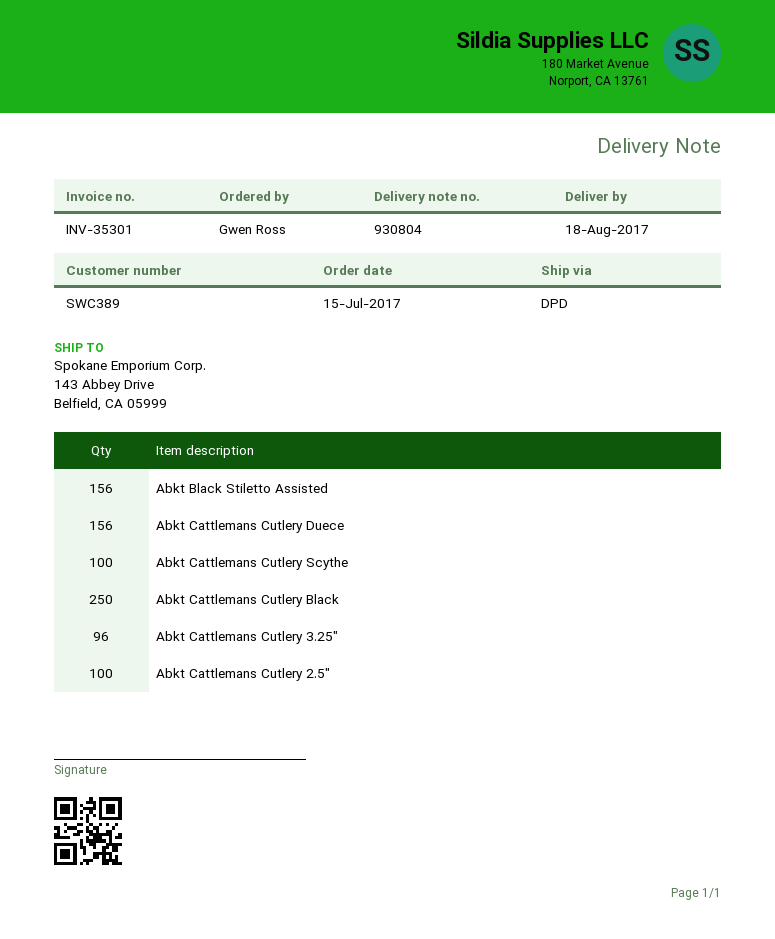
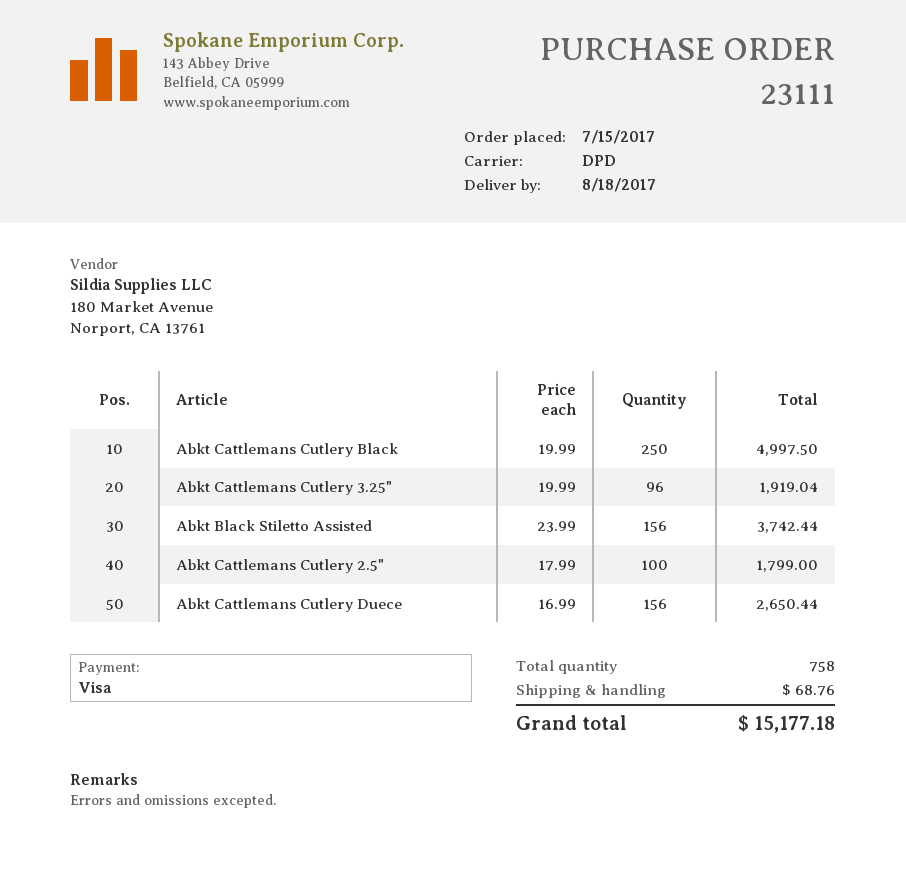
Abkt Cattlemans Cutlery Scythe: 100 -> none

